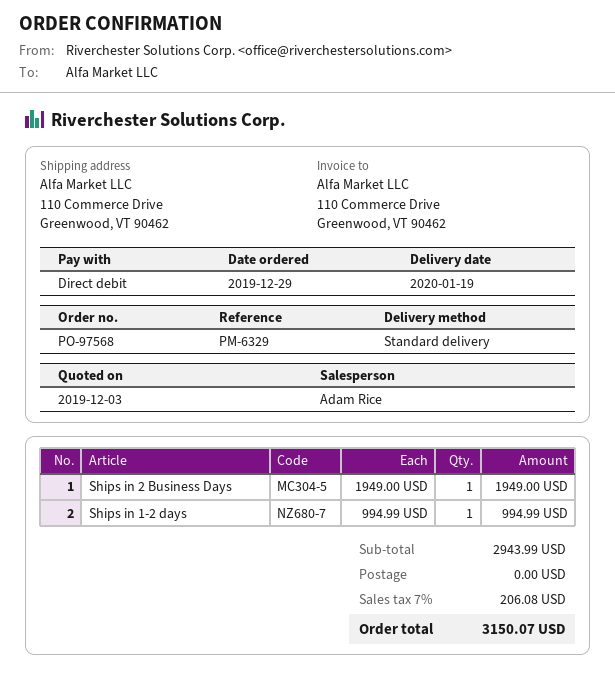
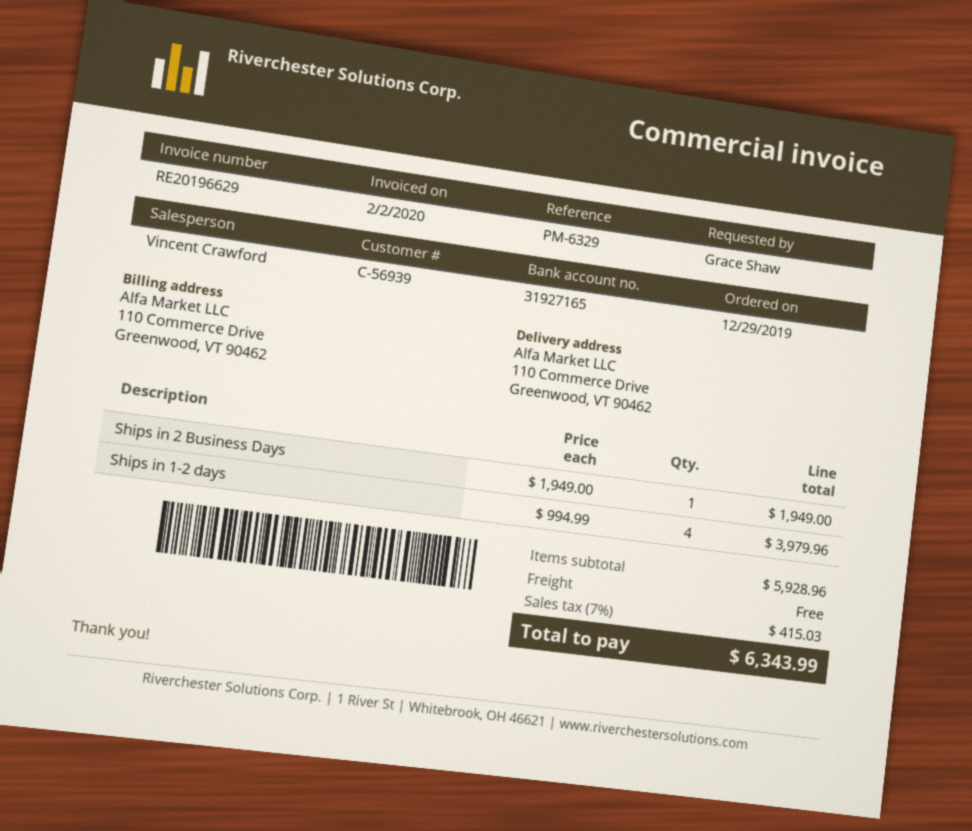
sales rep: Adam Rice -> Vincent Crawford
Ships in 1-2 days: 1 x 994.99 = 994.99 -> 4 x 994.99 = 3979.96
subtotal: 2943.99 -> 5928.96
tax: 7% = 206.08 -> 7% = 415.03
total: 3150.07 -> 6343.99

